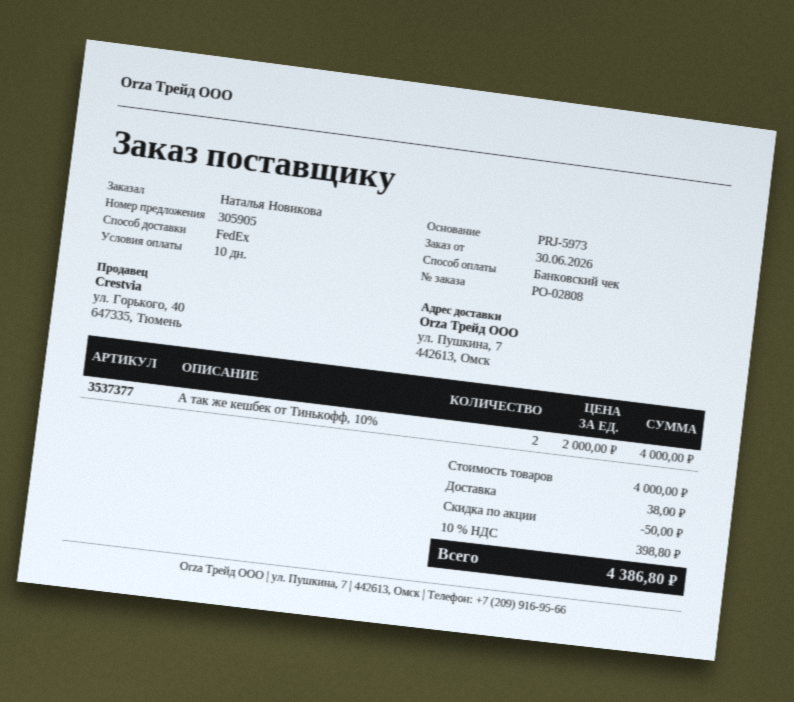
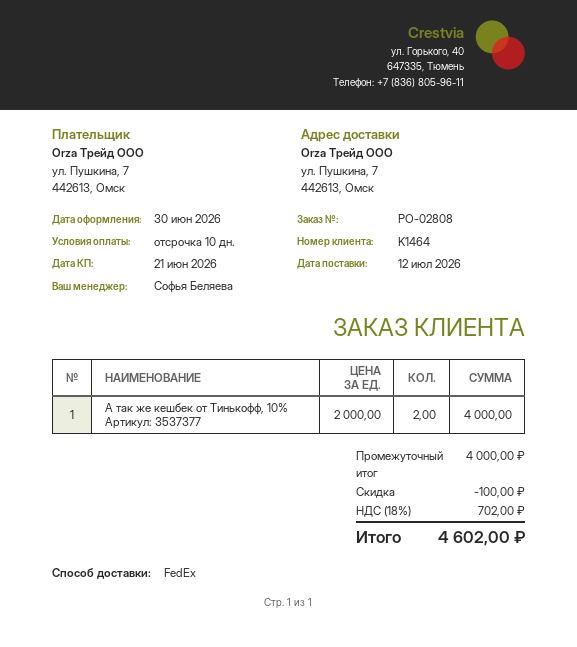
discount: 50.00 -> 100.00
shipping: 38.00 -> none
tax: 10% = 398.80 -> 18% = 702.00
total: 4386.80 -> 4602.00

